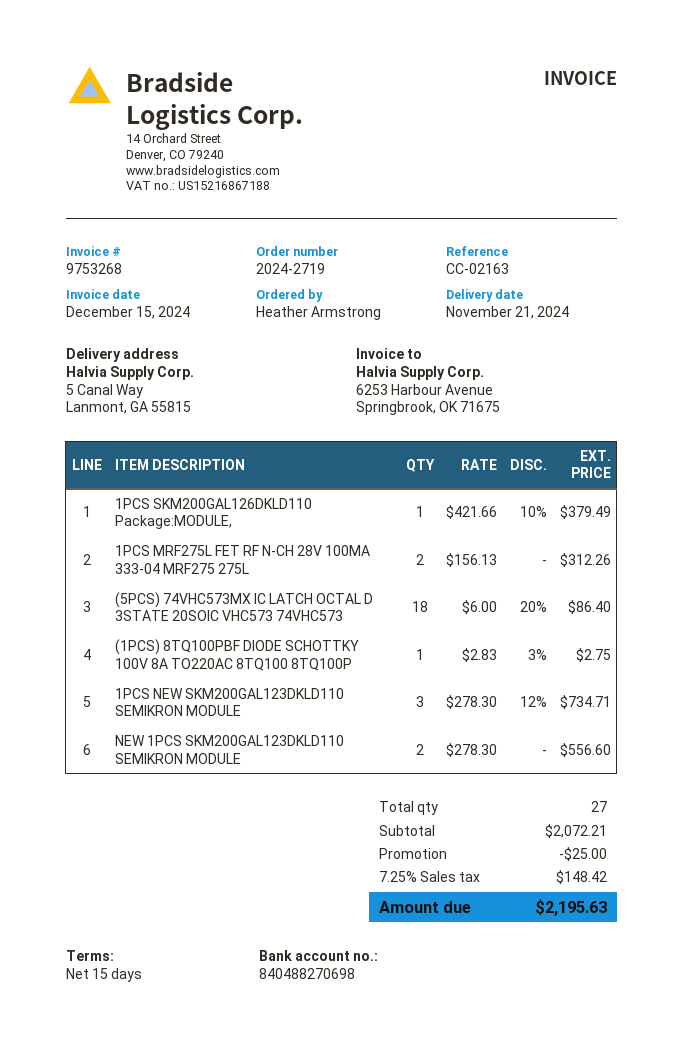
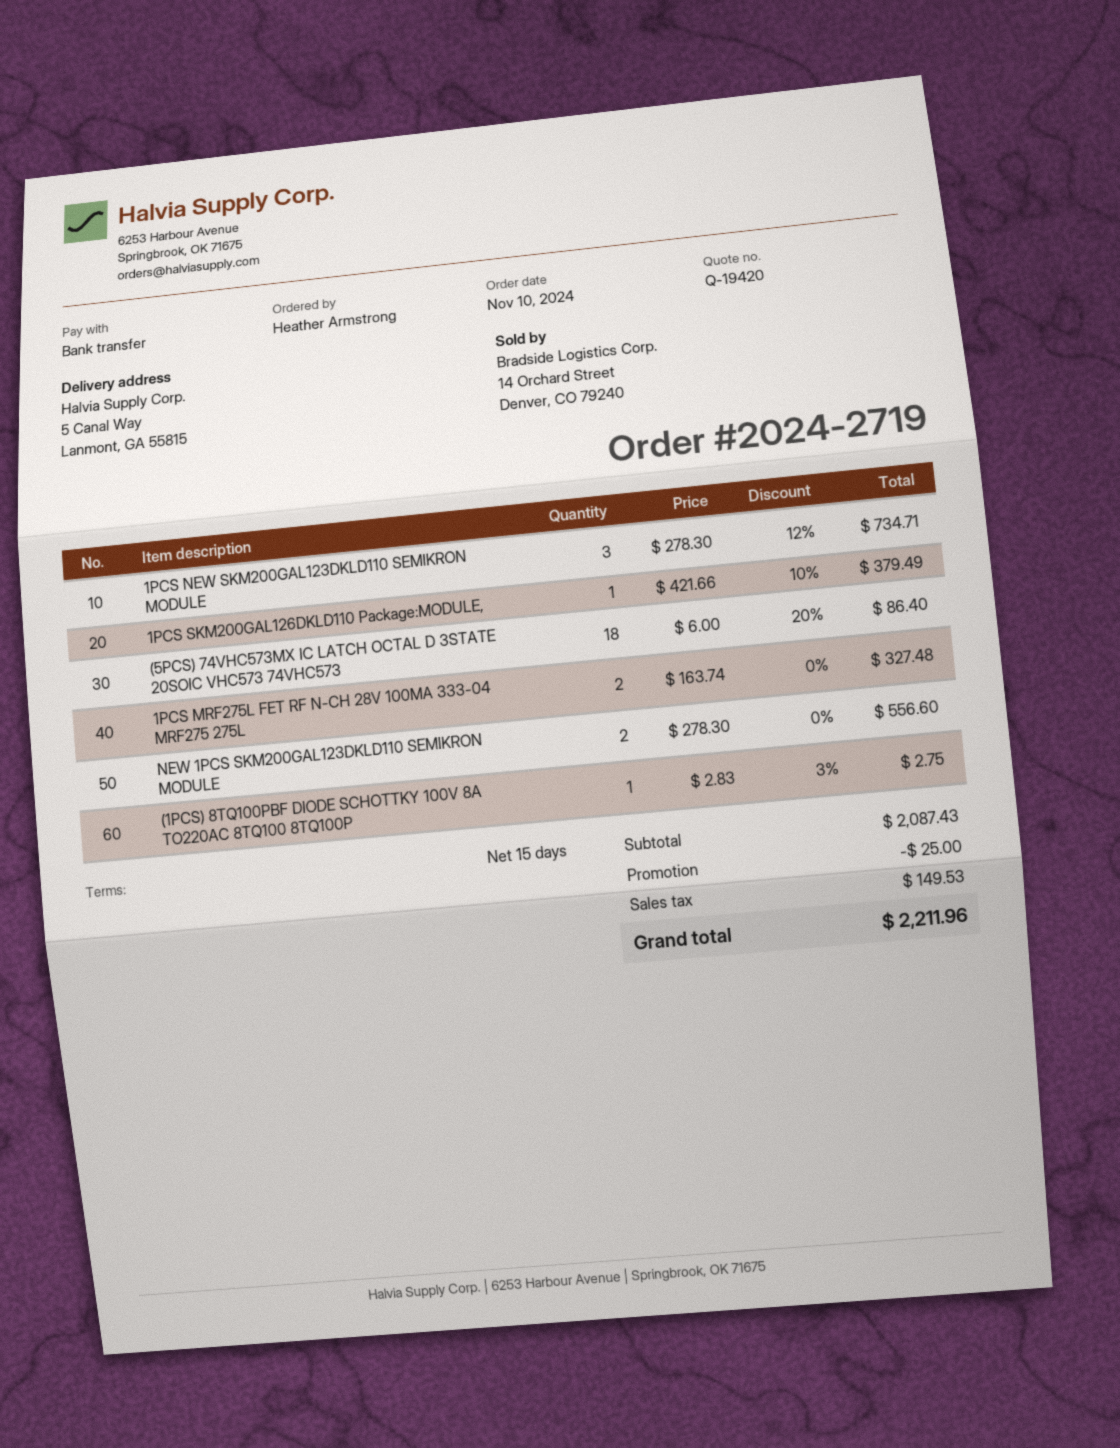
1PCS MRF275L FET RF N-CH 28V 100MA 333-04 MRF275 275L: 2 x 156.13 = 312.26 -> 2 x 163.74 = 327.48
subtotal: 2072.21 -> 2087.43
tax: 148.42 -> 149.53
total: 2195.63 -> 2211.96

